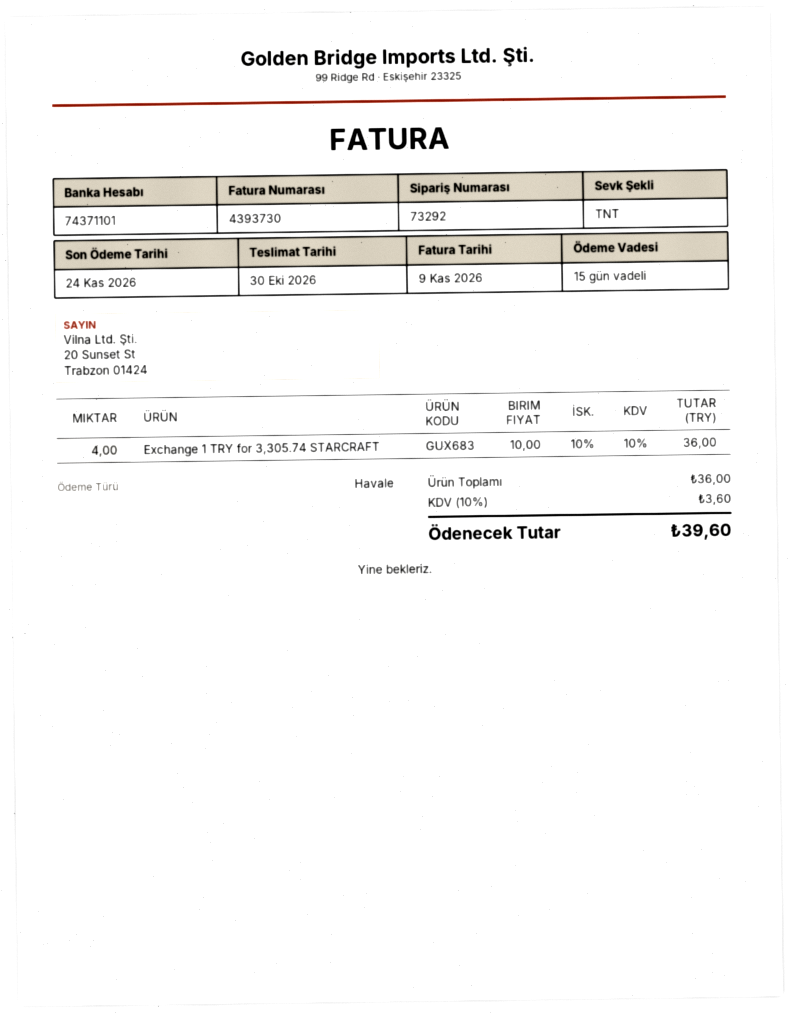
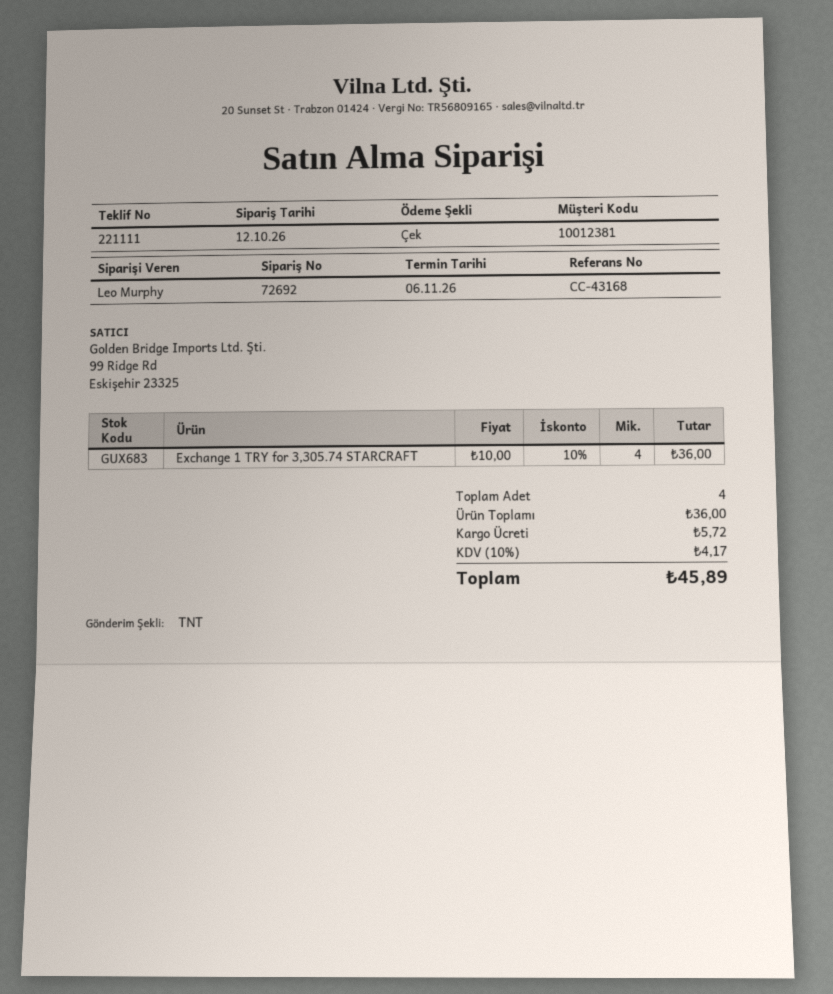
order number: 73292 -> 72692
delivery date: 2026-10-30 -> 2026-11-06
payment method: bank transfer -> cheque
shipping: none -> 5.72
tax: 10% = 3.60 -> 10% = 4.17
total: 39.60 -> 45.89

